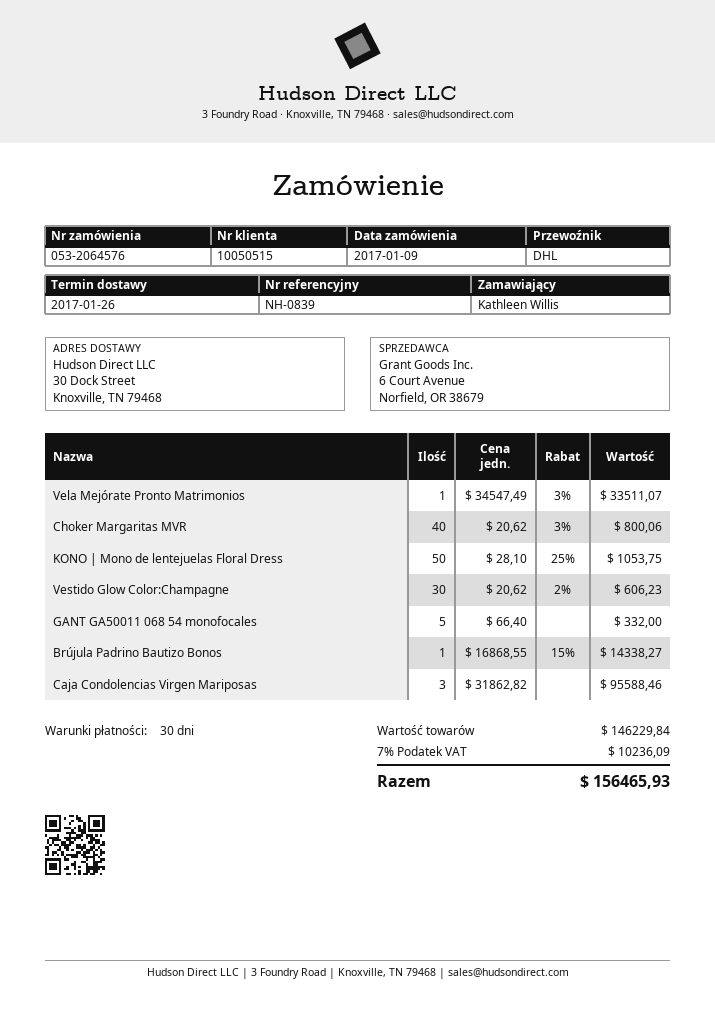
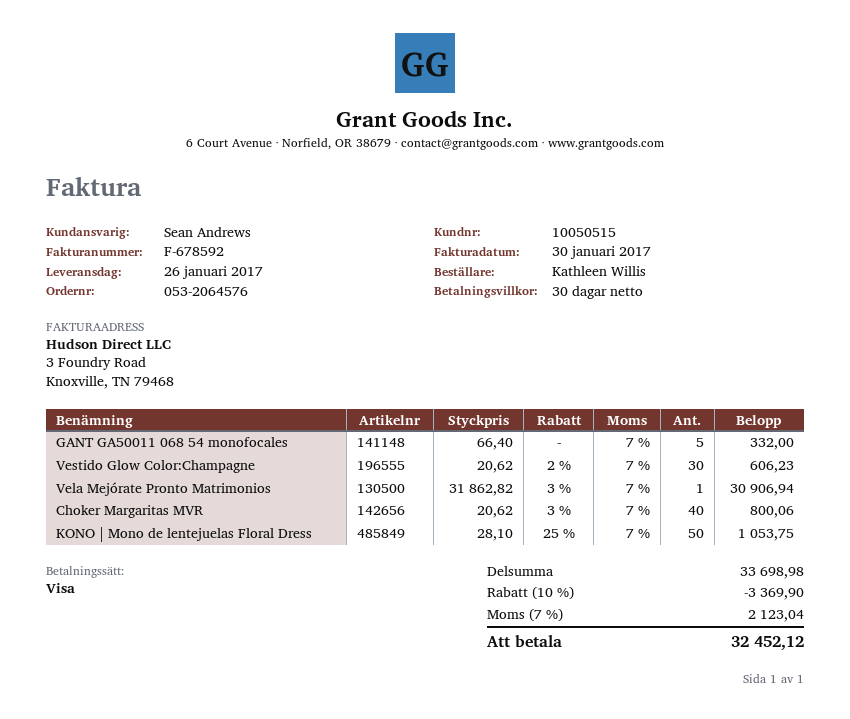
Vela Mejórate Pronto Matrimonios: 1 x 34547.49 - 3% = 33511.07 -> 1 x 31862.82 - 3% = 30906.94
Brújula Padrino Bautizo Bonos: 1 x 16868.55 - 15% = 14338.27 -> none
Caja Condolencias Virgen Mariposas: 3 x 31862.82 = 95588.46 -> none
subtotal: 146229.84 -> 33698.98
discount: none -> 10% = 3369.90
tax: 7% = 10236.09 -> 7% = 2123.04
total: 156465.93 -> 32452.12

